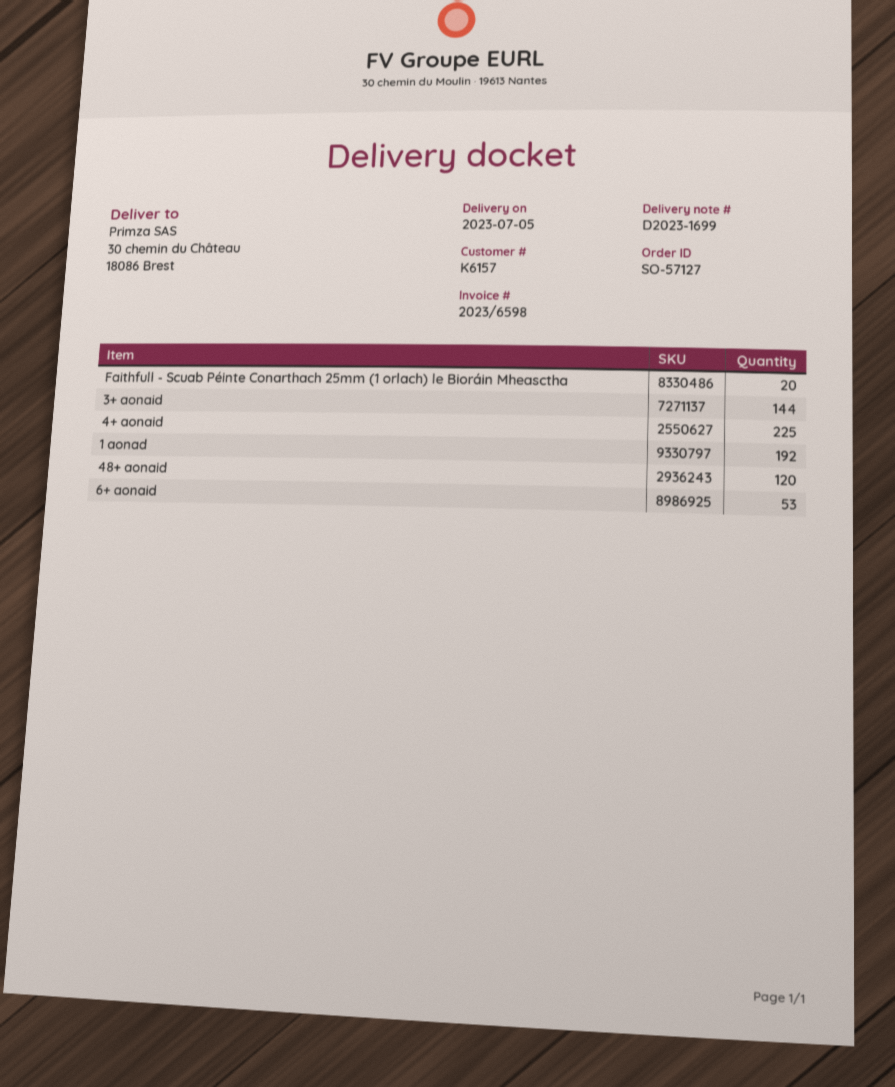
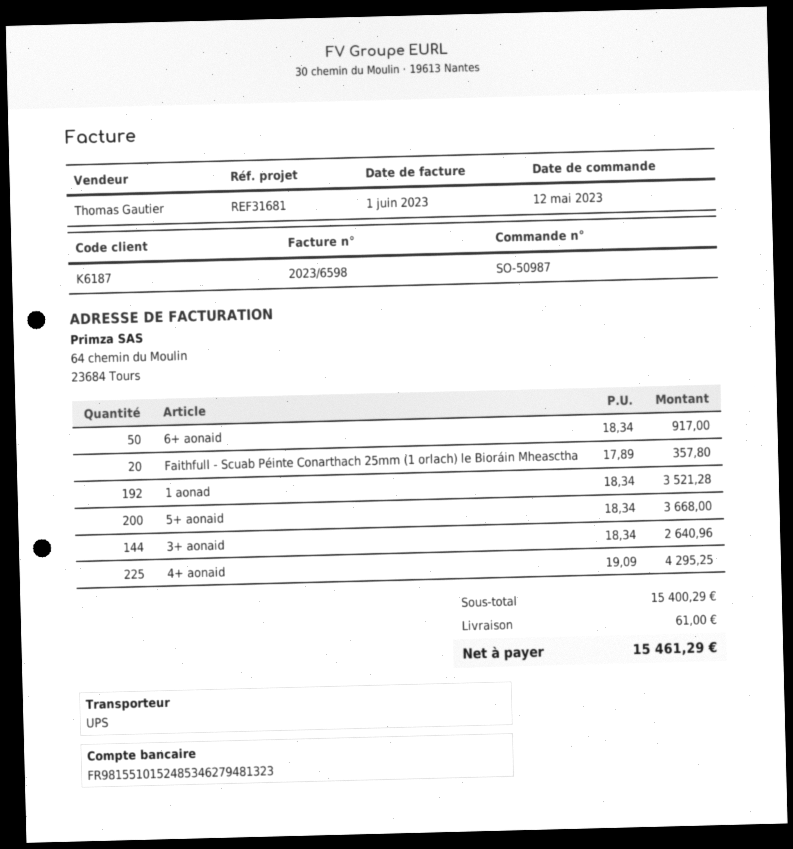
order number: SO-57127 -> SO-50987
customer number: K6157 -> K6187
48+ aonaid: 120 -> none
6+ aonaid: 53 -> 50
5+ aonaid: none -> 200

